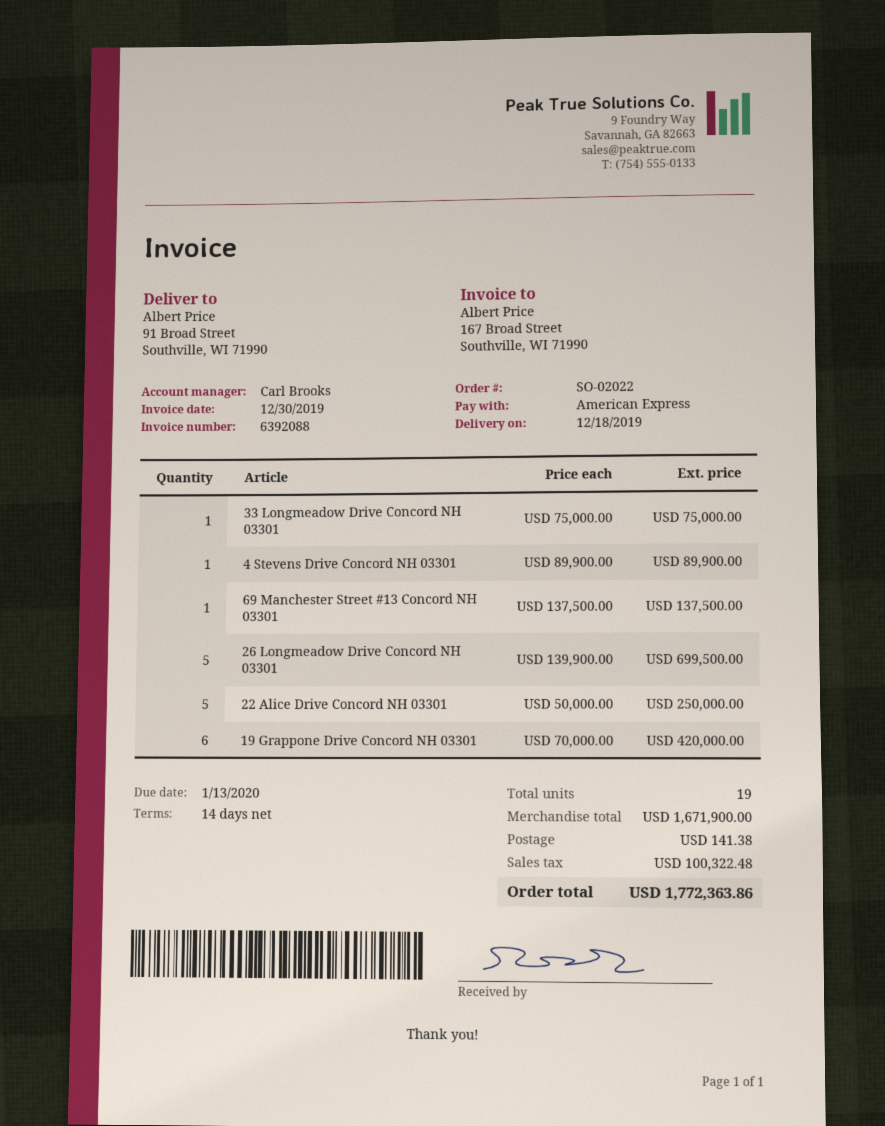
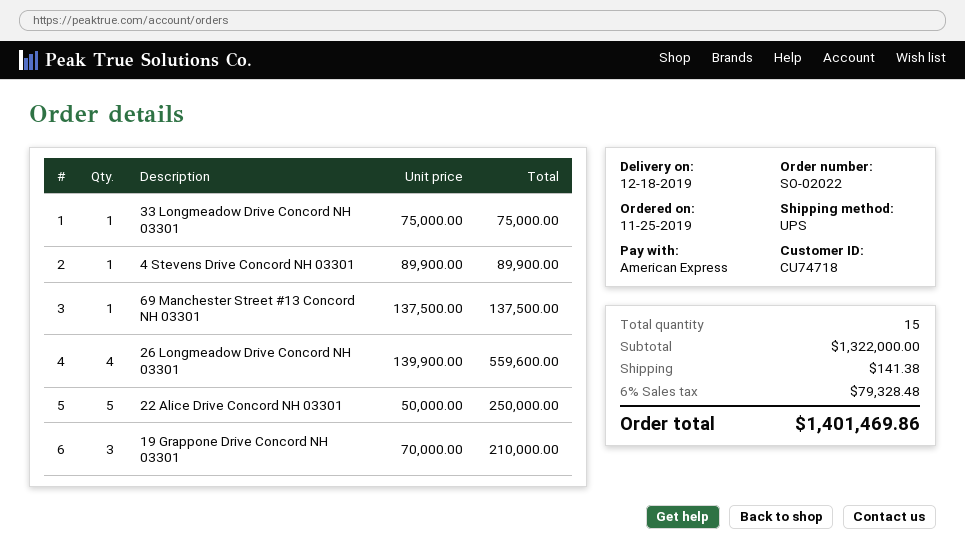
26 Longmeadow Drive Concord NH 03301: 5 x 139900.00 = 699500.00 -> 4 x 139900.00 = 559600.00
19 Grappone Drive Concord NH 03301: 6 x 70000.00 = 420000.00 -> 3 x 70000.00 = 210000.00
total quantity: 19 -> 15
subtotal: 1671900.00 -> 1322000.00
tax: 100322.48 -> 79328.48
total: 1772363.86 -> 1401469.86

